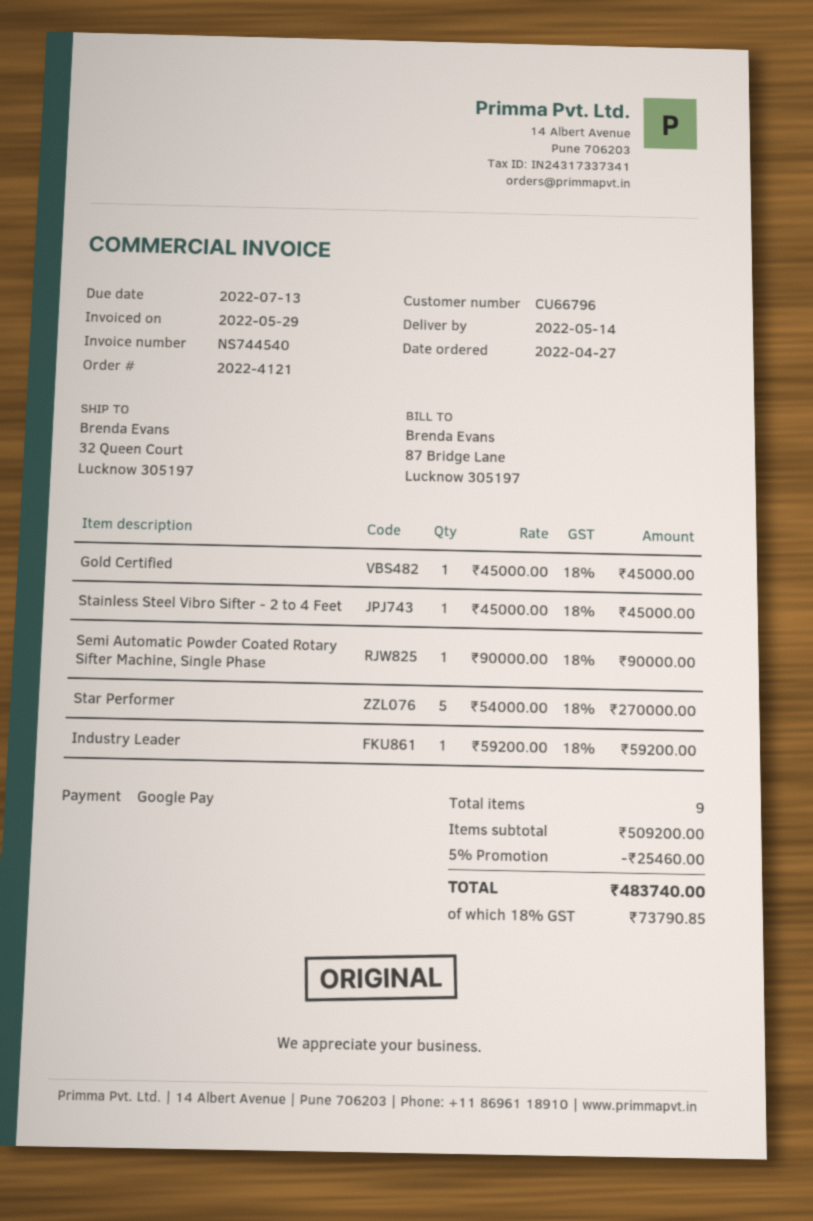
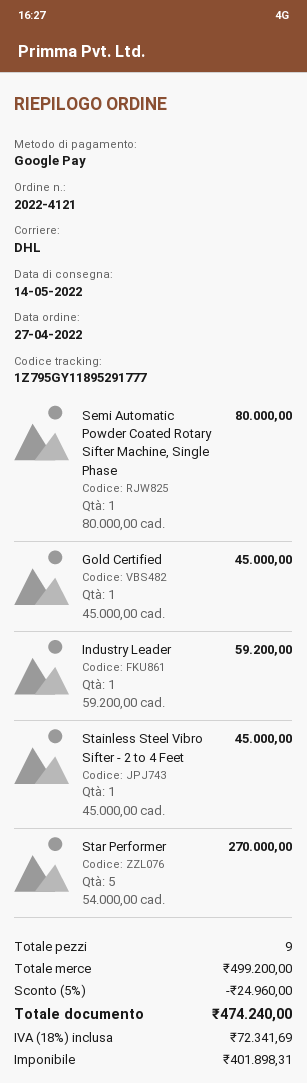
Semi Automatic Powder Coated Rotary Sifter Machine, Single Phase: 1 x 90000.00 = 90000.00 -> 1 x 80000.00 = 80000.00
subtotal: 509200.00 -> 499200.00
discount: 5% = 25460.00 -> 5% = 24960.00
tax: 18% = 73790.85 -> 18% = 72341.69
total: 483740.00 -> 474240.00

